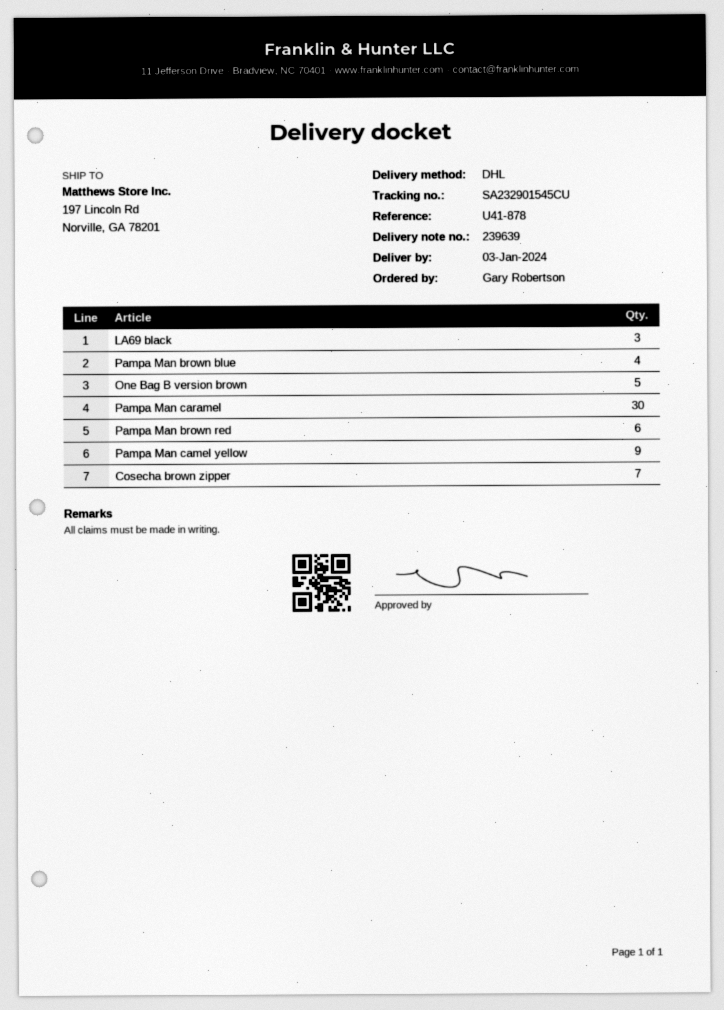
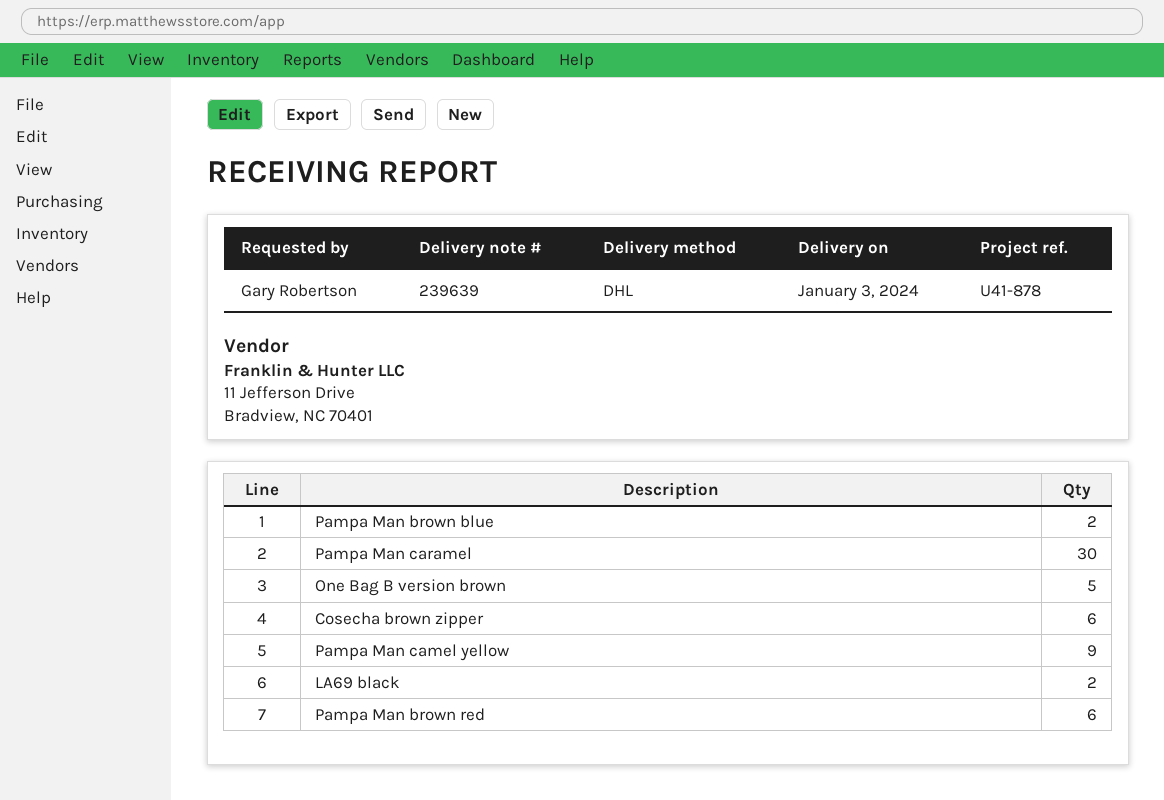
LA69 black: 3 -> 2
Pampa Man brown blue: 4 -> 2
Cosecha brown zipper: 7 -> 6

